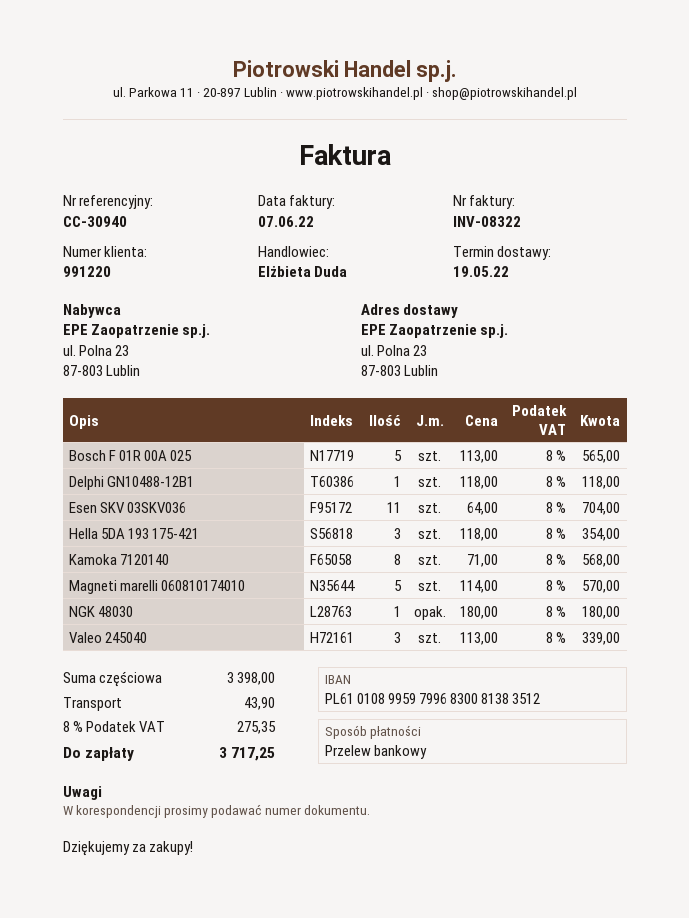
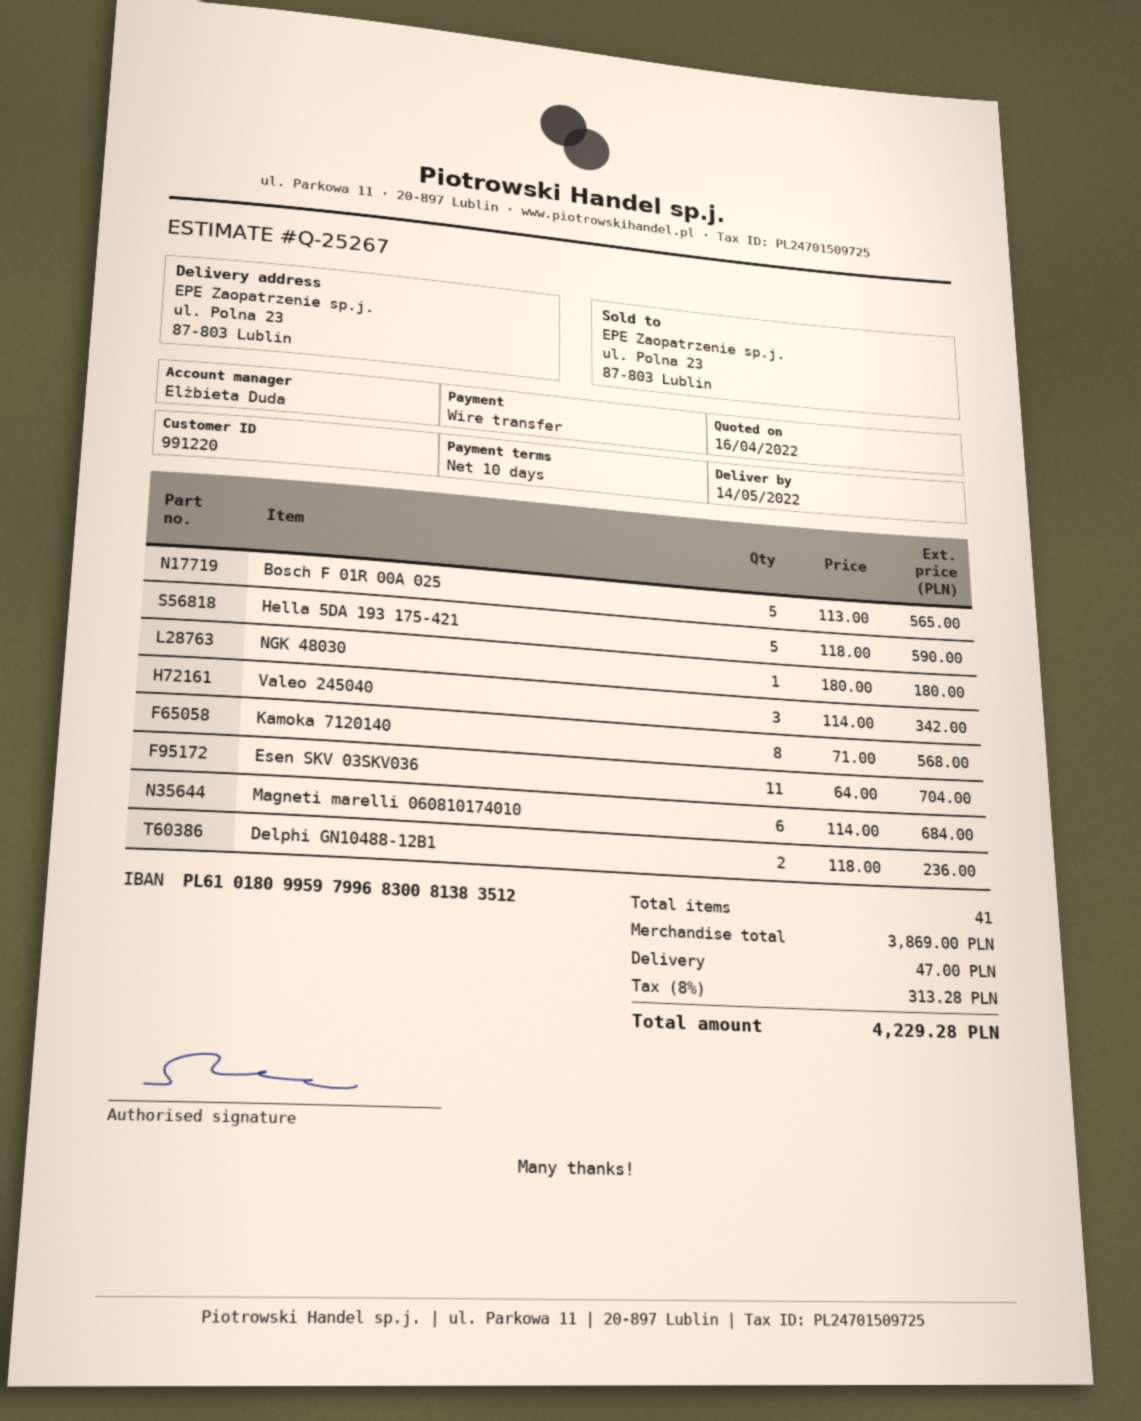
delivery date: 2022-05-19 -> 2022-05-14
bank account: PL61010899597996830081383512 -> PL61018099597996830081383512
Delphi GN10488-12B1: 1 x 118.00 = 118.00 -> 2 x 118.00 = 236.00
Hella 5DA 193 175-421: 3 x 118.00 = 354.00 -> 5 x 118.00 = 590.00
Magneti marelli 060810174010: 5 x 114.00 = 570.00 -> 6 x 114.00 = 684.00
Valeo 245040: 3 x 113.00 = 339.00 -> 3 x 114.00 = 342.00
subtotal: 3398.00 -> 3869.00
shipping: 43.90 -> 47.00
tax: 8% = 275.35 -> 8% = 313.28
total: 3717.25 -> 4229.28

